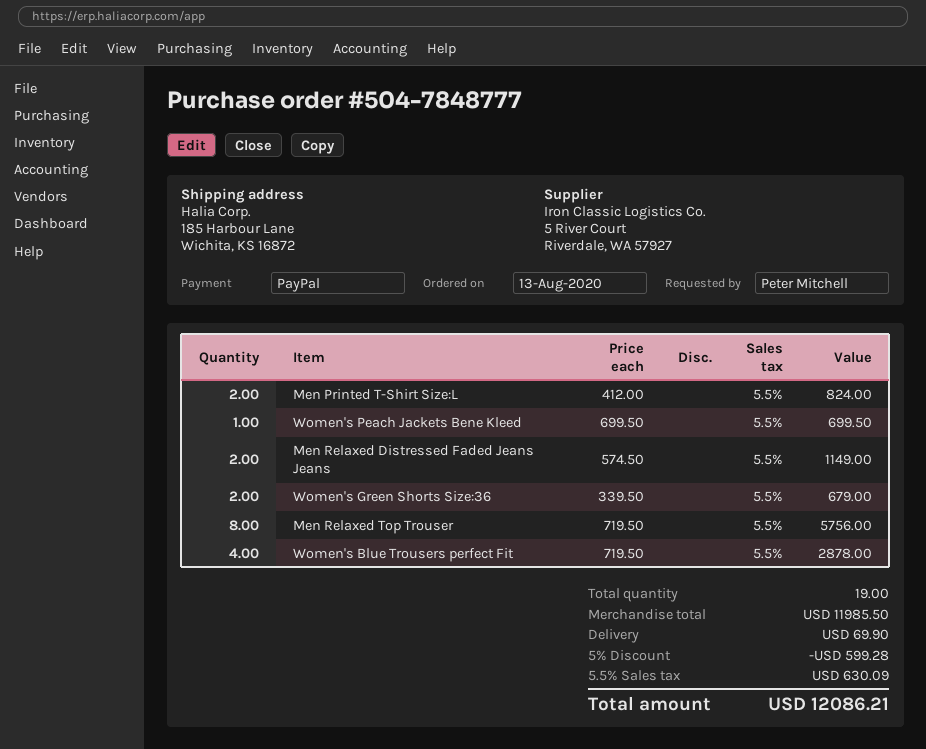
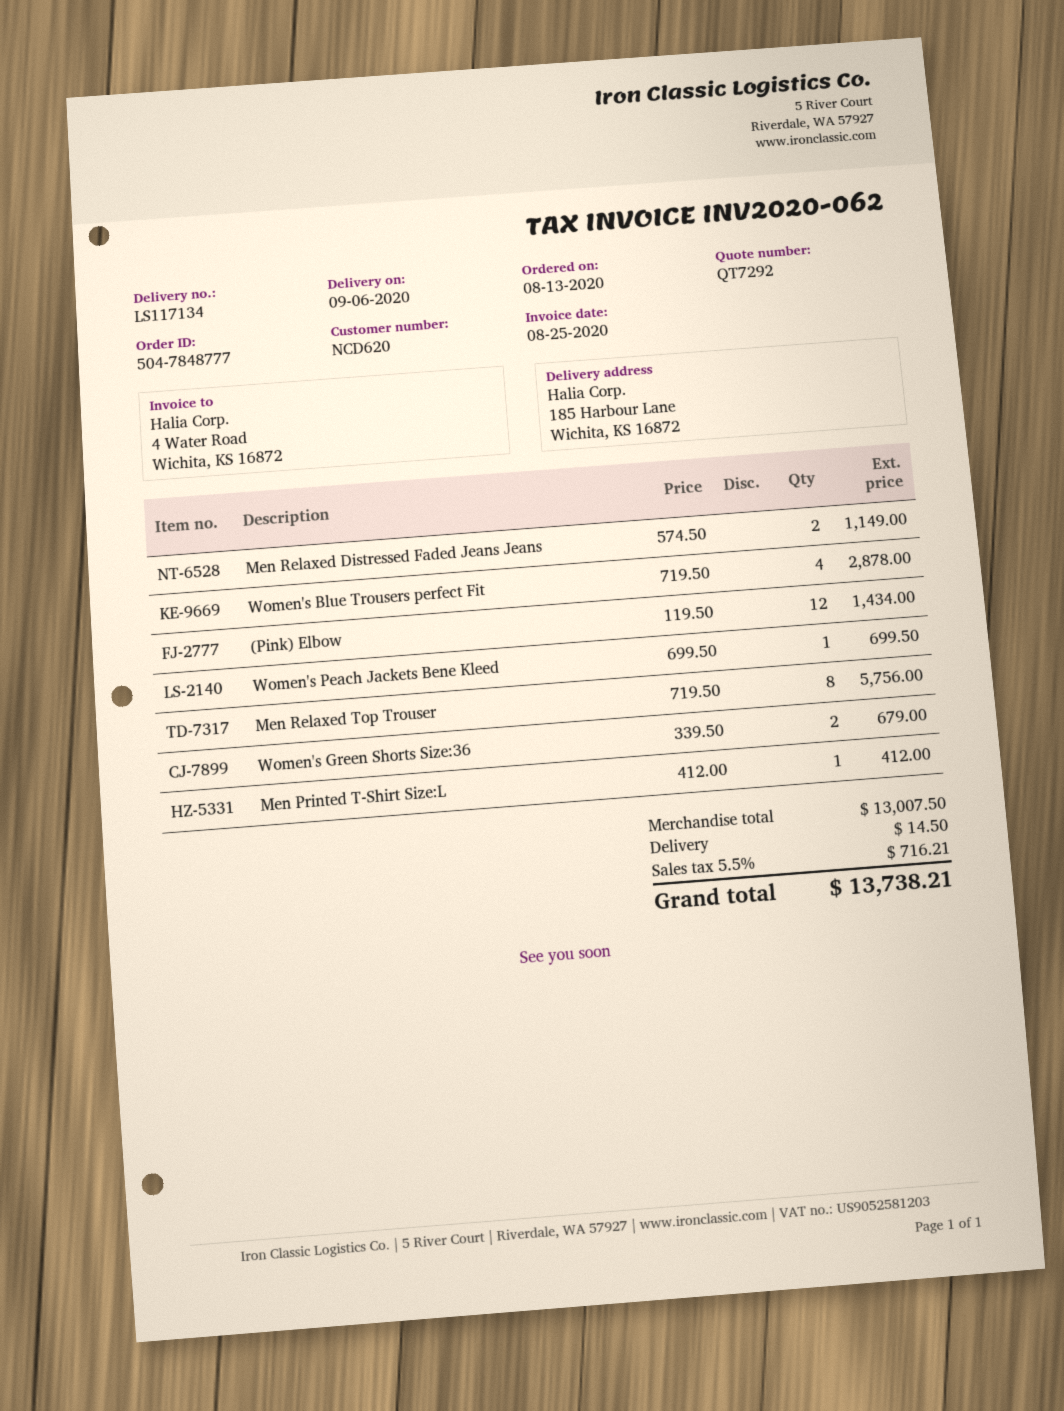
Men Printed T-Shirt Size:L: 2 x 412.00 = 824.00 -> 1 x 412.00 = 412.00
(Pink) Elbow: none -> 12 x 119.50 = 1434.00
subtotal: 11985.50 -> 13007.50
discount: 5% = 599.28 -> none
shipping: 69.90 -> 14.50
tax: 5.5% = 630.09 -> 5.5% = 716.21
total: 12086.21 -> 13738.21

